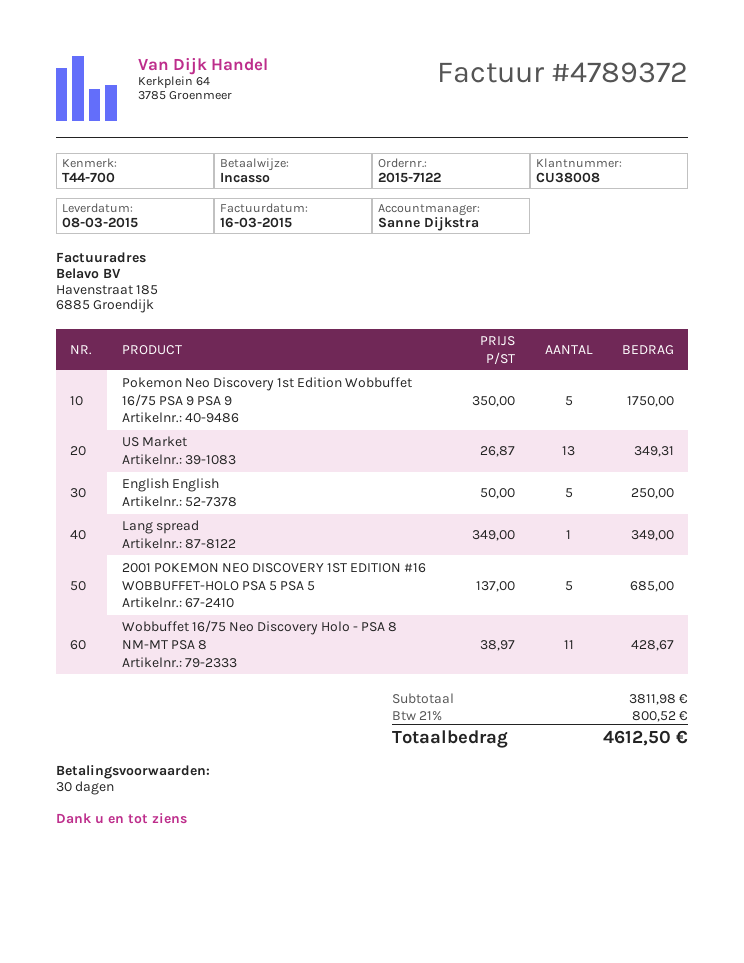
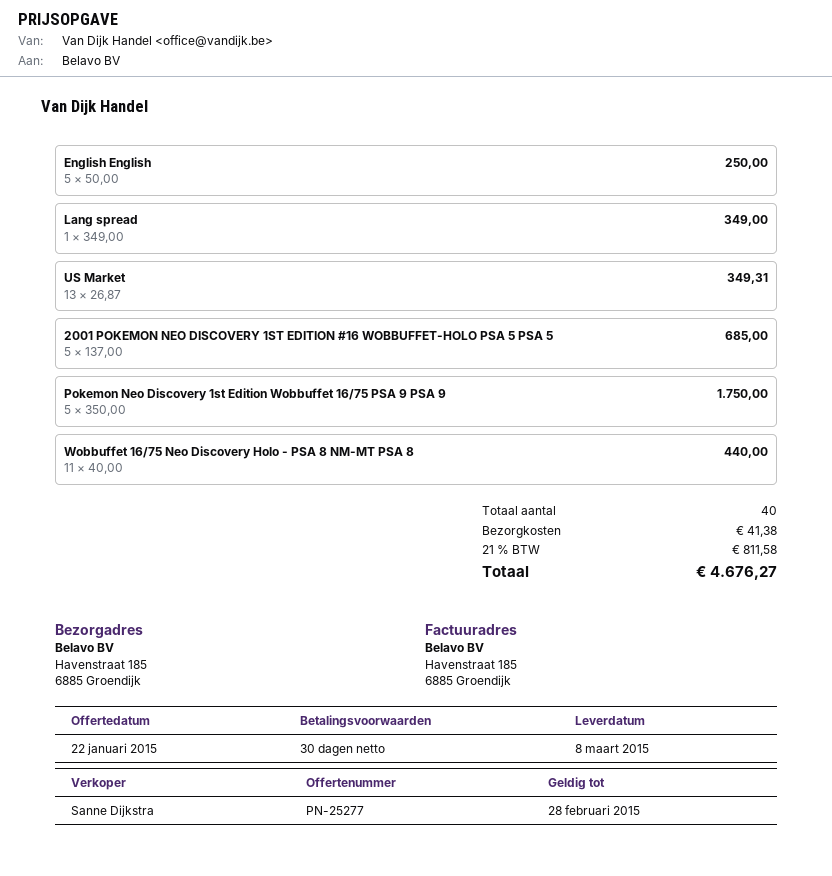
Wobbuffet 16/75 Neo Discovery Holo - PSA 8 NM-MT PSA 8: 11 x 38.97 = 428.67 -> 11 x 40.00 = 440.00
shipping: none -> 41.38
tax: 21% = 800.52 -> 21% = 811.58
total: 4612.50 -> 4676.27

